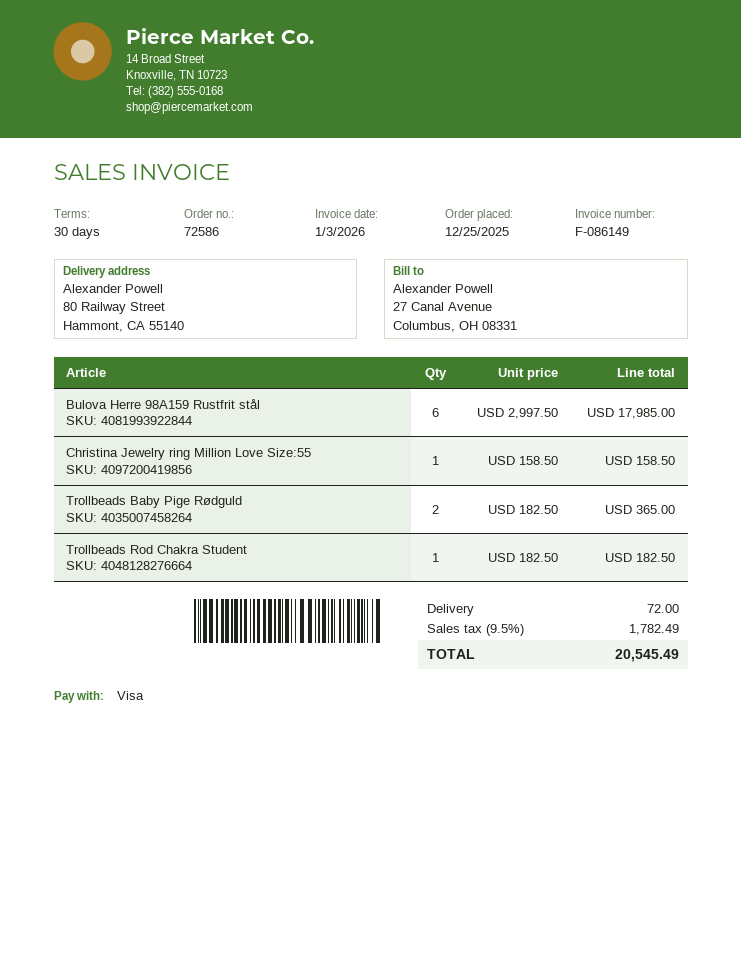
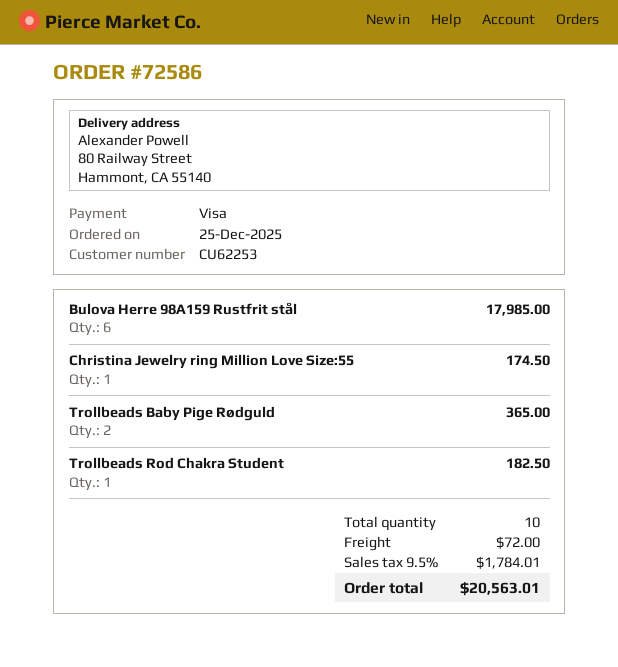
Christina Jewelry ring Million Love Size:55: 1 for 158.50 -> 1 for 174.50
tax: 9.5% = 1782.49 -> 9.5% = 1784.01
total: 20545.49 -> 20563.01

